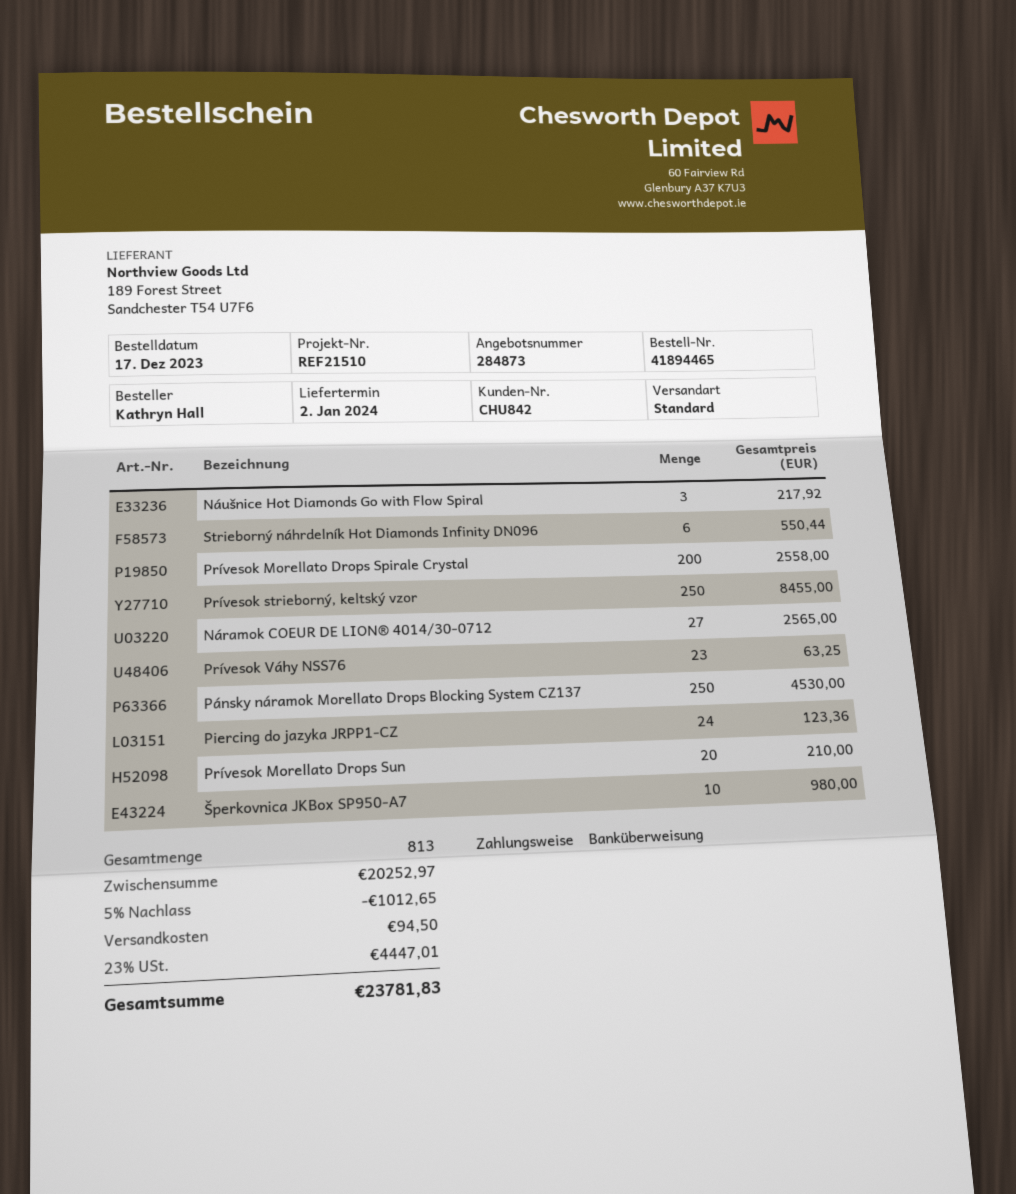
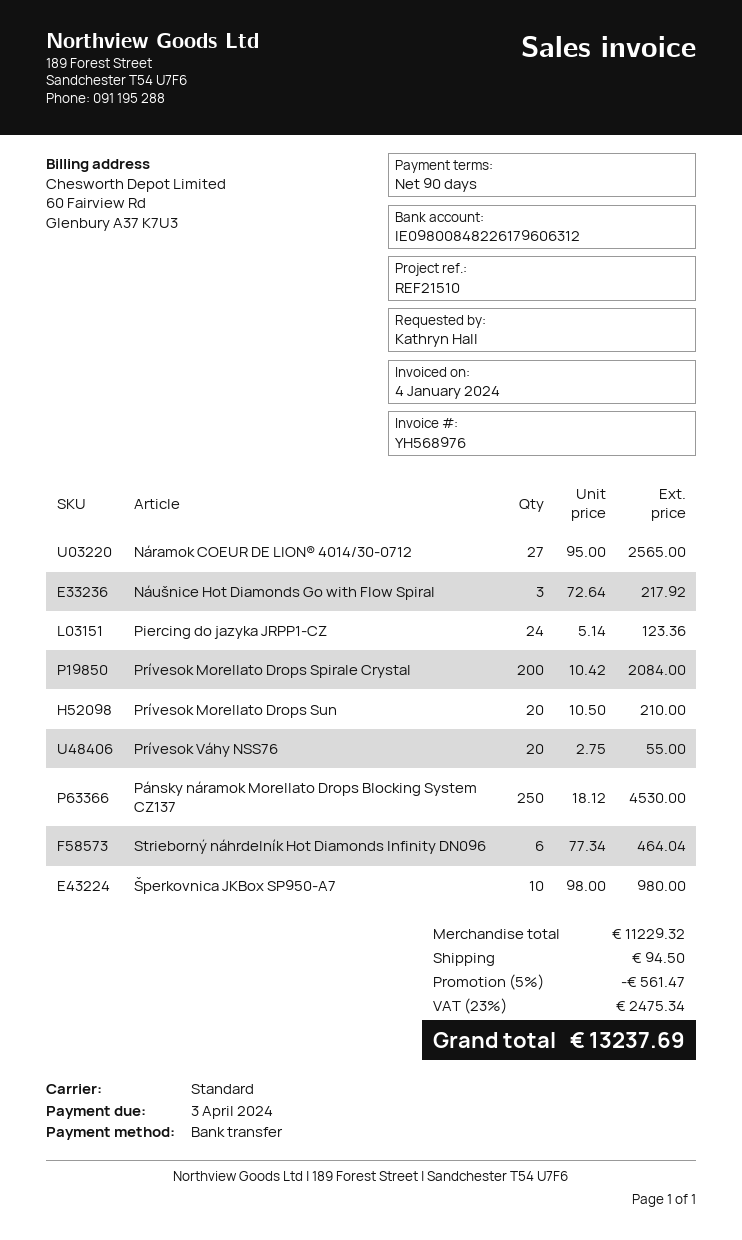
Strieborný náhrdelník Hot Diamonds Infinity DN096: 6 for 550.44 -> 6 for 464.04
Prívesok Morellato Drops Spirale Crystal: 200 for 2558.00 -> 200 for 2084.00
Prívesok strieborný, keltský vzor: 250 for 8455.00 -> none
Prívesok Váhy NSS76: 23 for 63.25 -> 20 for 55.00
subtotal: 20252.97 -> 11229.32
discount: 5% = 1012.65 -> 5% = 561.47
tax: 23% = 4447.01 -> 23% = 2475.34
total: 23781.83 -> 13237.69

